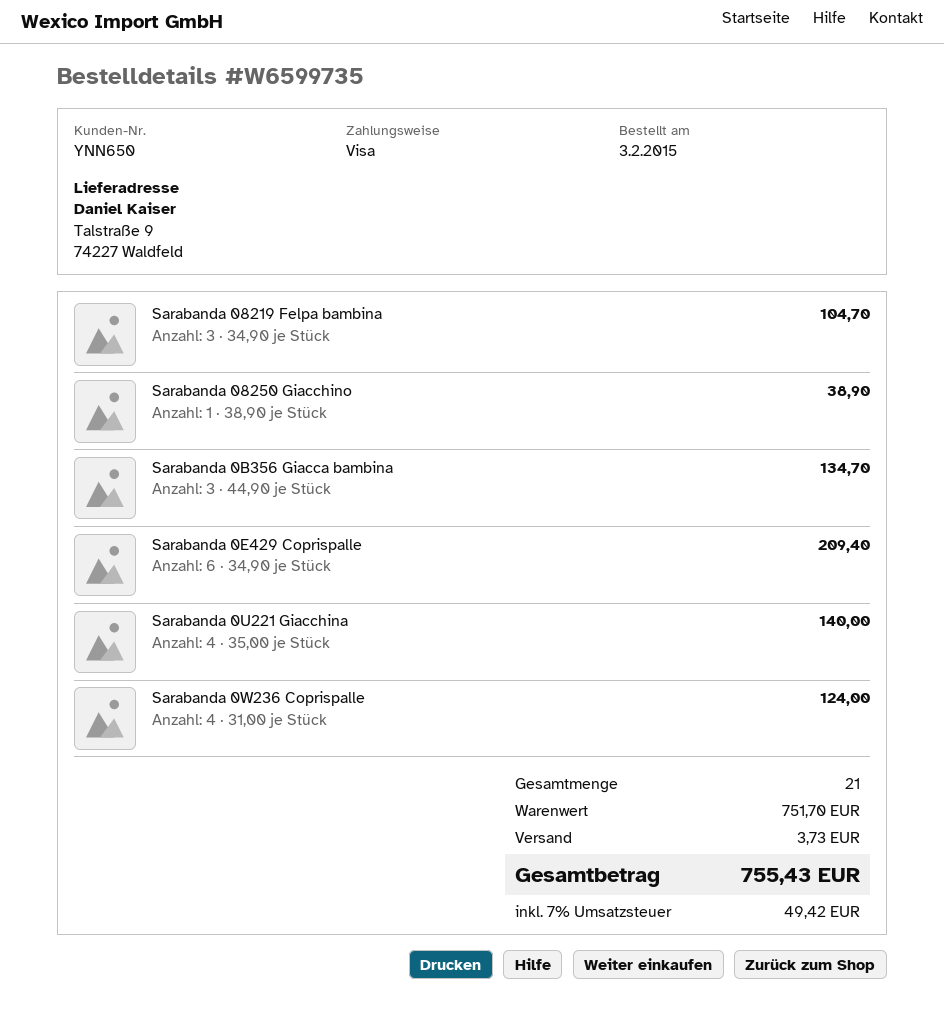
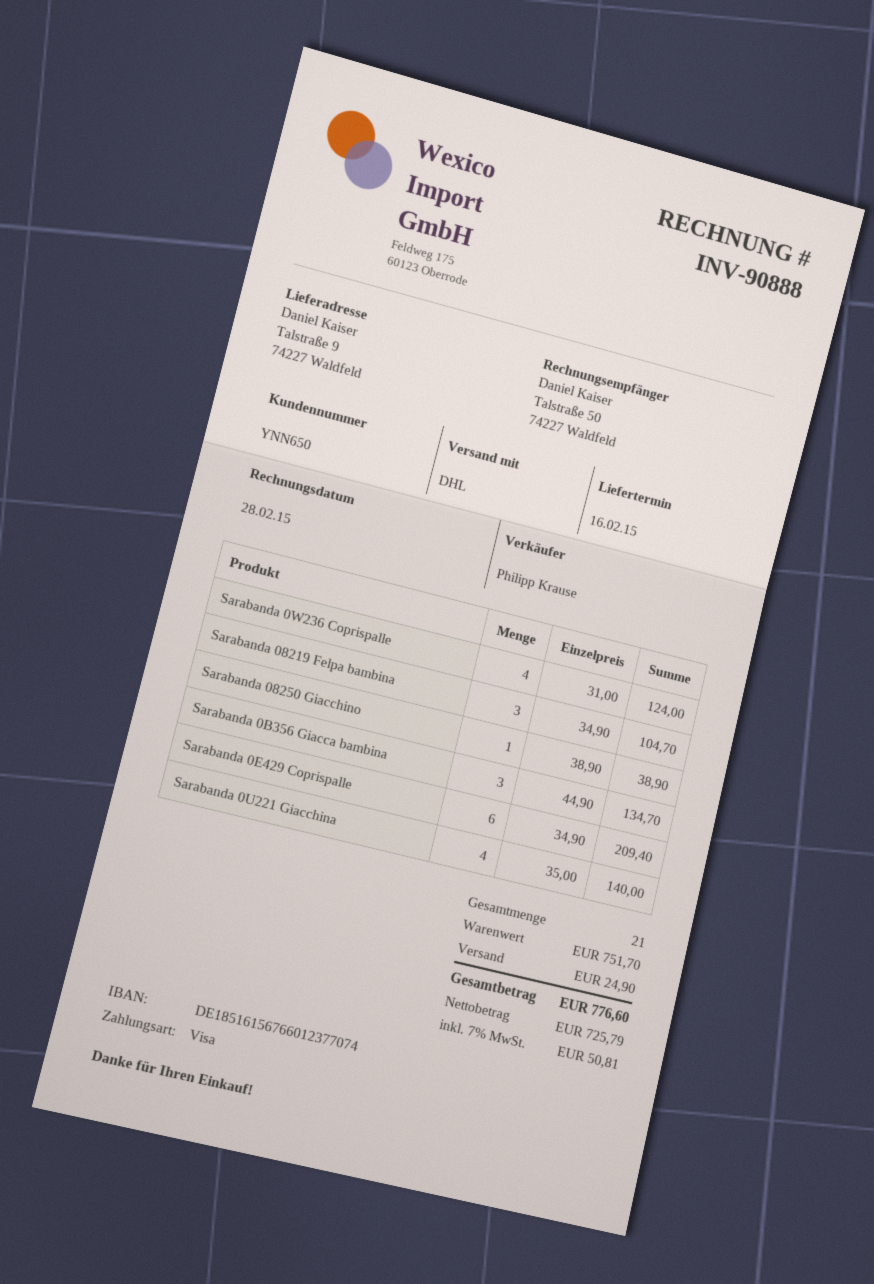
shipping: 3.73 -> 24.90
tax: 7% = 49.42 -> 7% = 50.81
total: 755.43 -> 776.60

